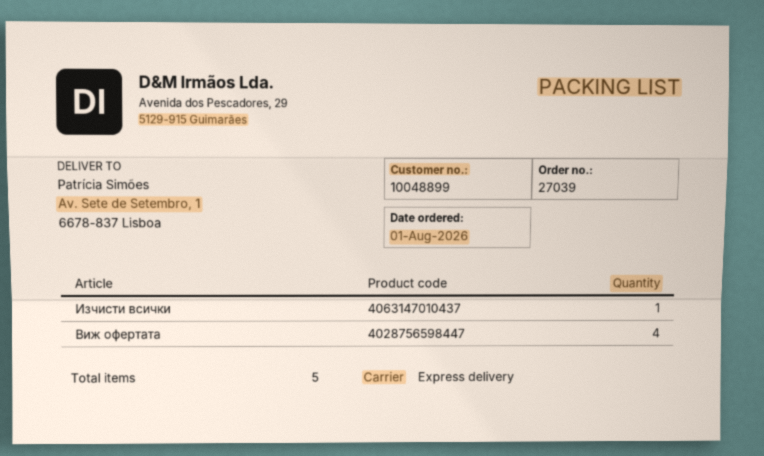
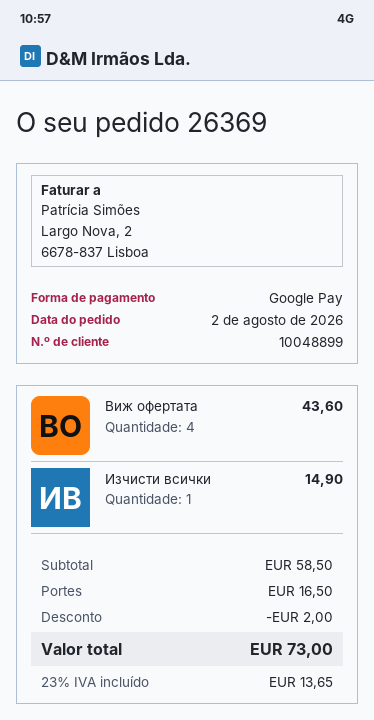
order number: 27039 -> 26369
order date: 2026-08-01 -> 2026-08-02

